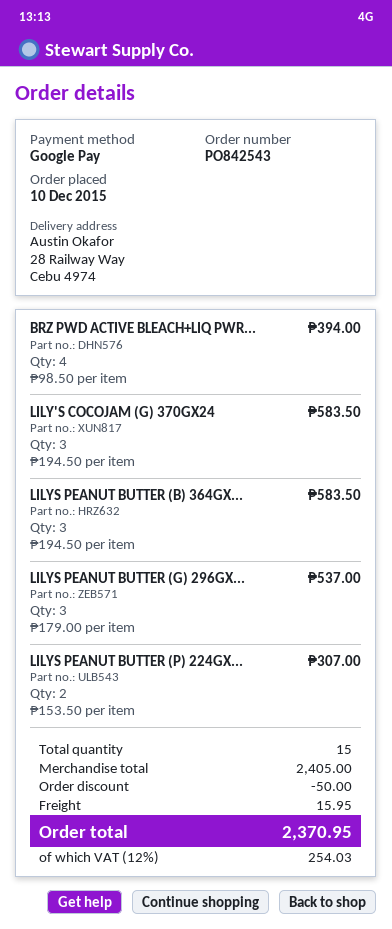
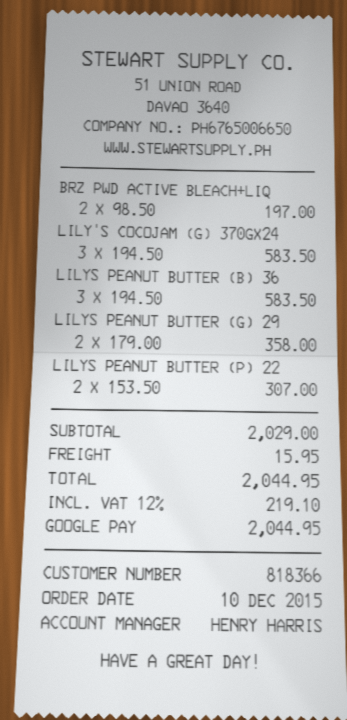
BRZ PWD ACTIVE BLEACH+LIQ PWR...: 4 x 98.50 = 394.00 -> 2 x 98.50 = 197.00
LILYS PEANUT BUTTER (G) 296GX...: 3 x 179.00 = 537.00 -> 2 x 179.00 = 358.00
subtotal: 2405.00 -> 2029.00
discount: 50.00 -> none
tax: 12% = 254.03 -> 12% = 219.10
total: 2370.95 -> 2044.95

